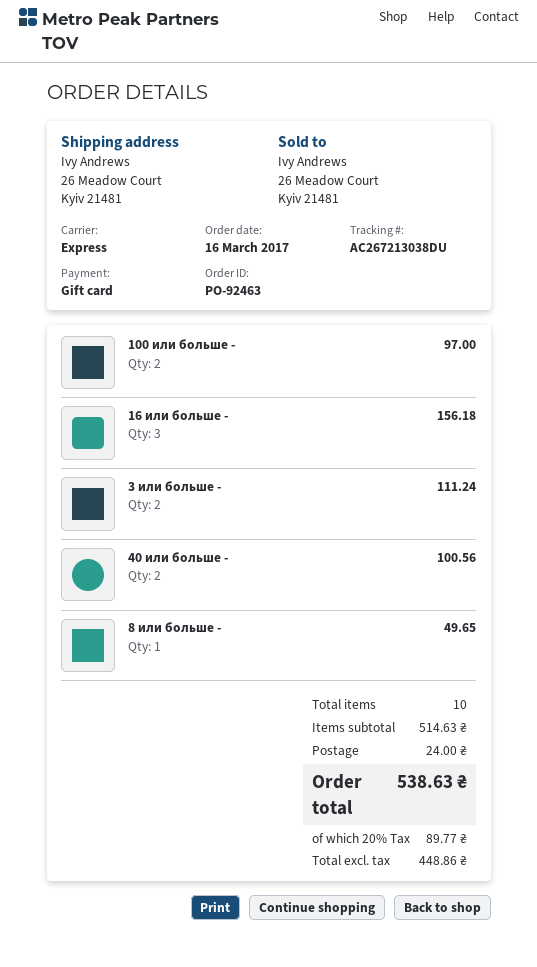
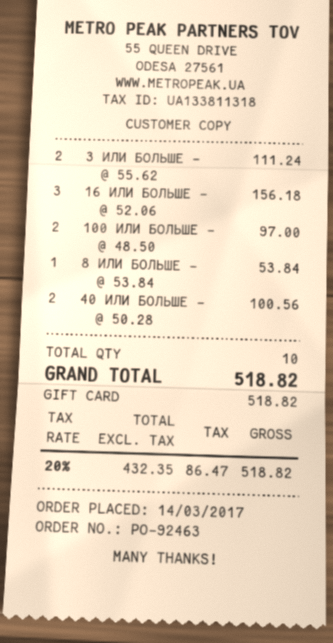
order date: 2017-03-16 -> 2017-03-14
8 или больше -: 1 for 49.65 -> 1 for 53.84
shipping: 24.00 -> none
net: 448.86 -> 432.35
tax: 20% = 89.77 -> 20% = 86.47
total: 538.63 -> 518.82

